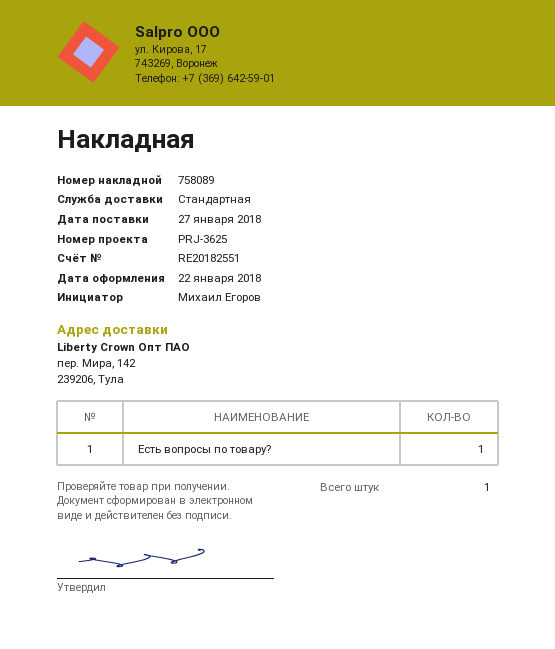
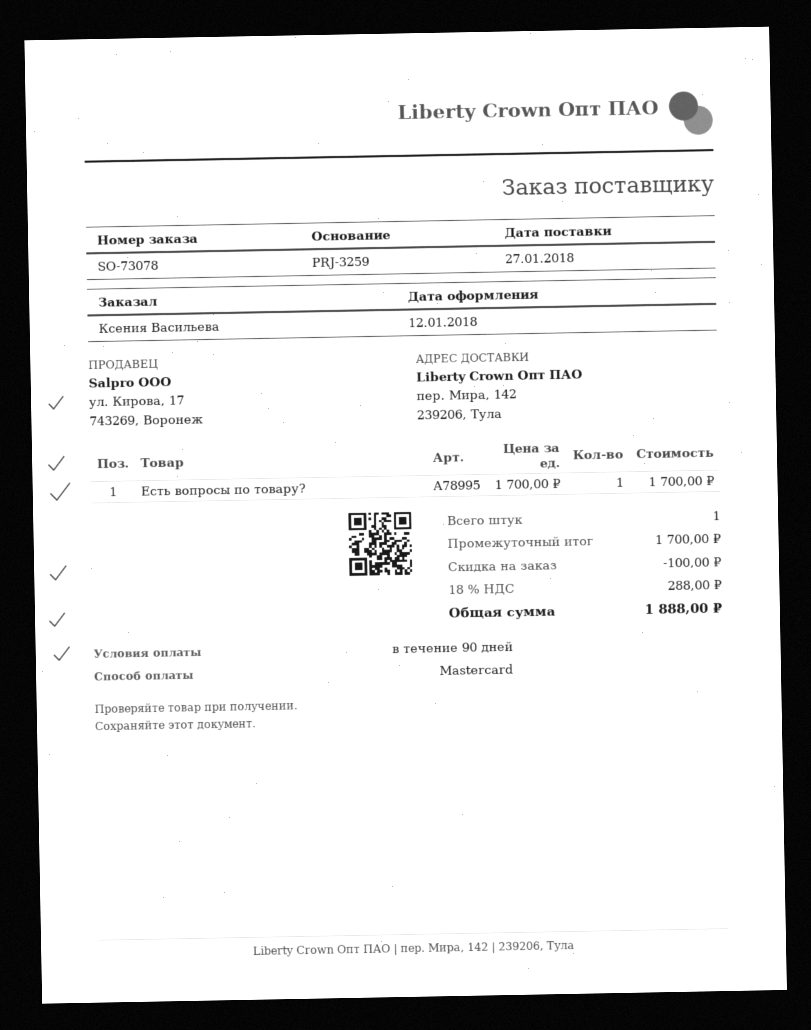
order date: 2018-01-22 -> 2018-01-12
reference: PRJ-3625 -> PRJ-3259
ordered by: Михаил Егоров -> Ксения Васильева

